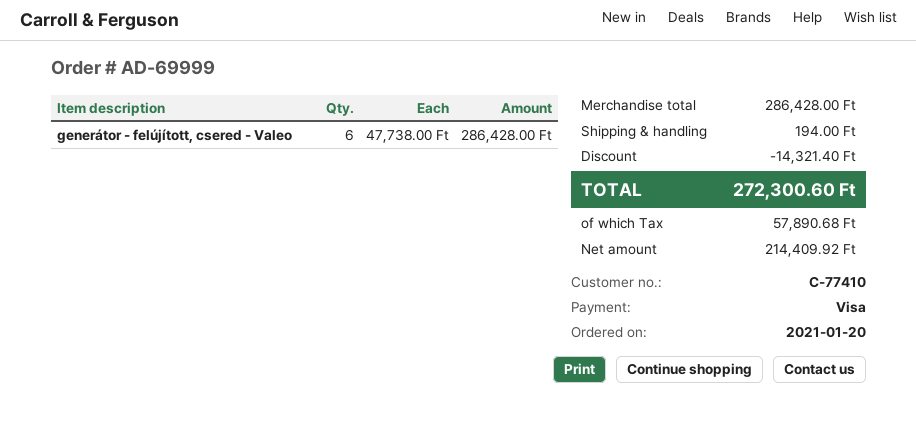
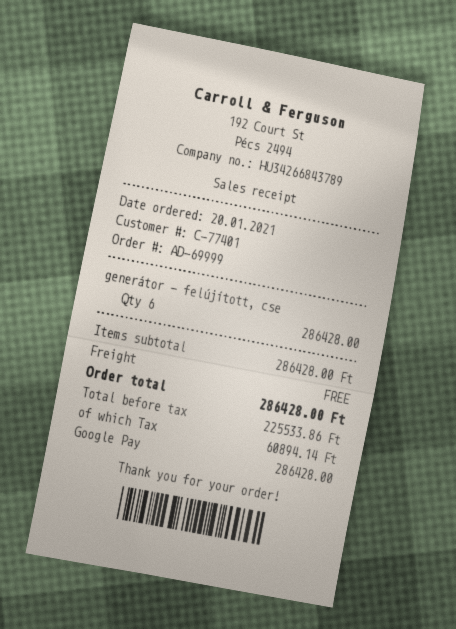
customer number: C-77410 -> C-77401
payment method: Visa -> Google Pay
discount: 14321.40 -> none
shipping: 194.00 -> 0.00
net: 214409.92 -> 225533.86
tax: 57890.68 -> 60894.14
total: 272300.60 -> 286428.00

